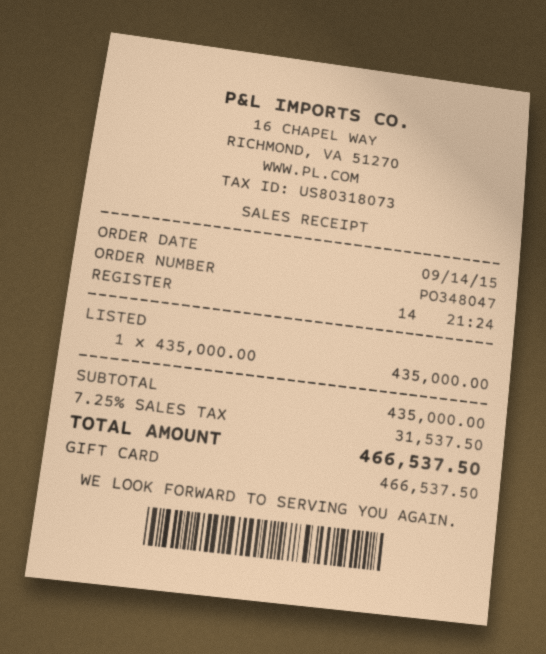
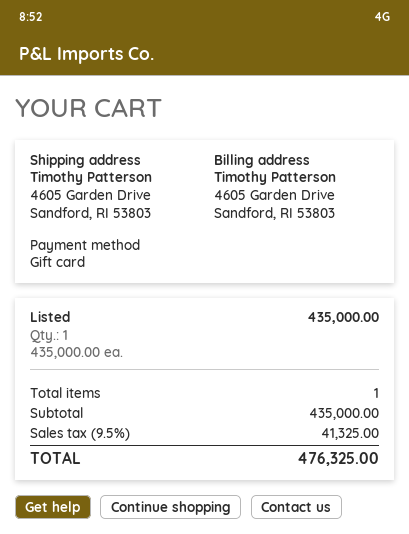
tax: 7.25% = 31537.50 -> 9.5% = 41325.00
total: 466537.50 -> 476325.00

